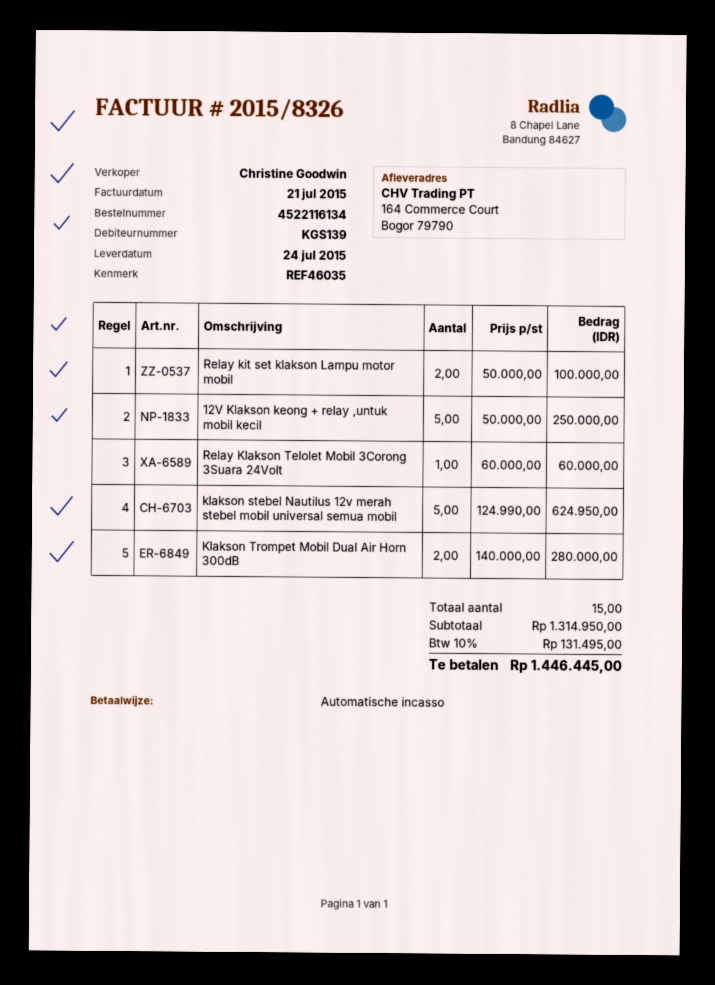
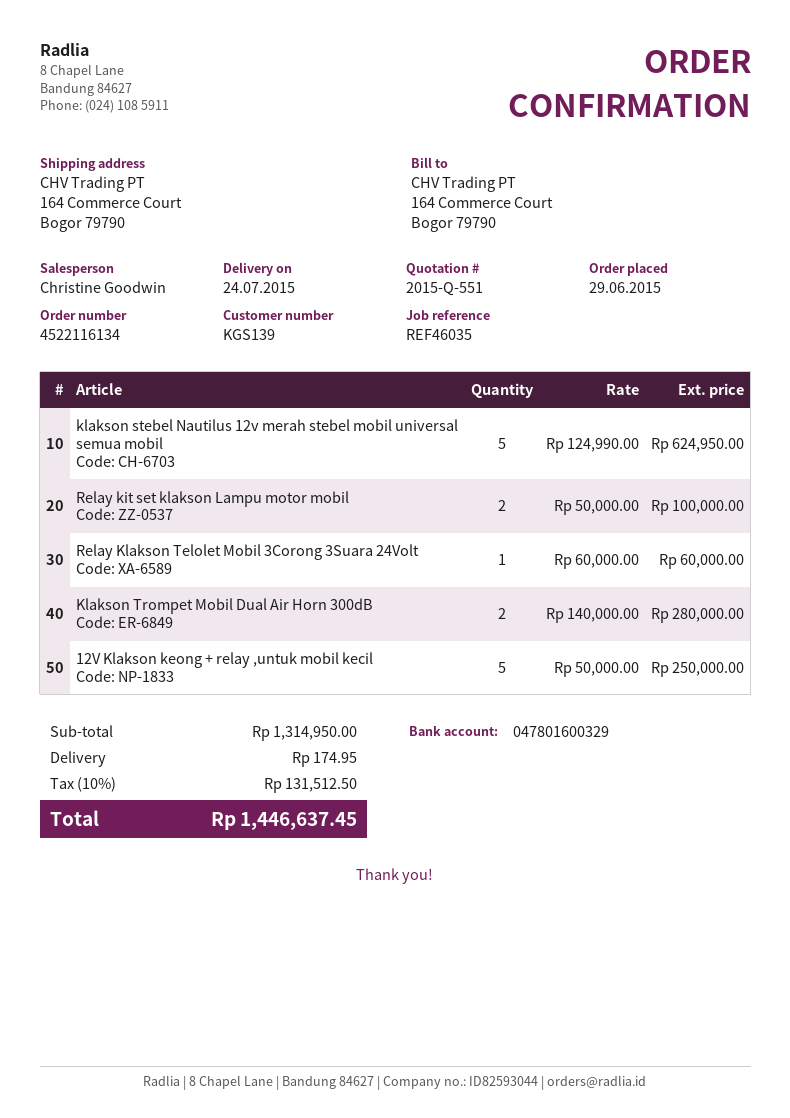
shipping: none -> 174.95
tax: 10% = 131495.00 -> 10% = 131512.50
total: 1446445.00 -> 1446637.45

